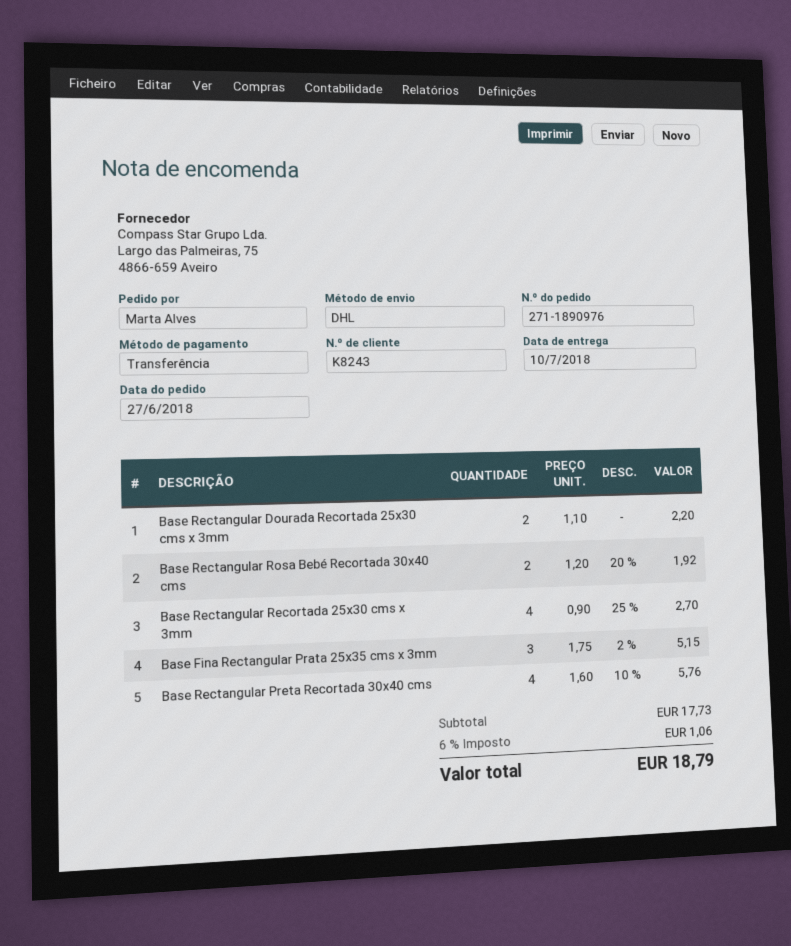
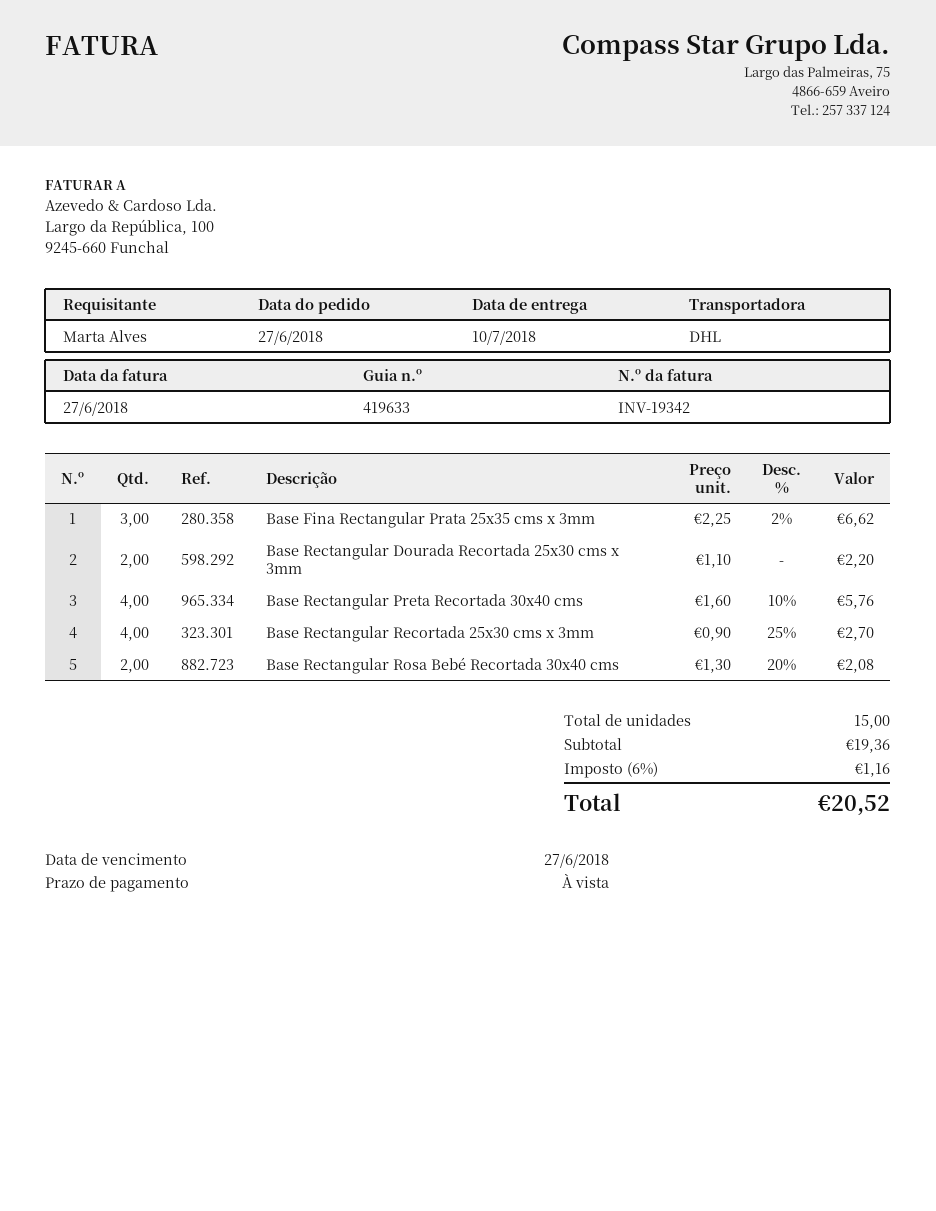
Base Rectangular Rosa Bebé Recortada 30x40 cms: 2 x 1.20 - 20% = 1.92 -> 2 x 1.30 - 20% = 2.08
Base Fina Rectangular Prata 25x35 cms x 3mm: 3 x 1.75 - 2% = 5.15 -> 3 x 2.25 - 2% = 6.62
subtotal: 17.73 -> 19.36
tax: 6% = 1.06 -> 6% = 1.16
total: 18.79 -> 20.52

